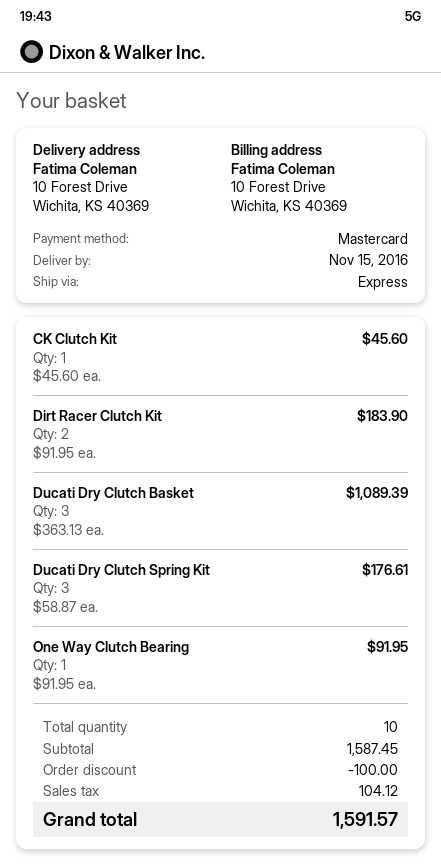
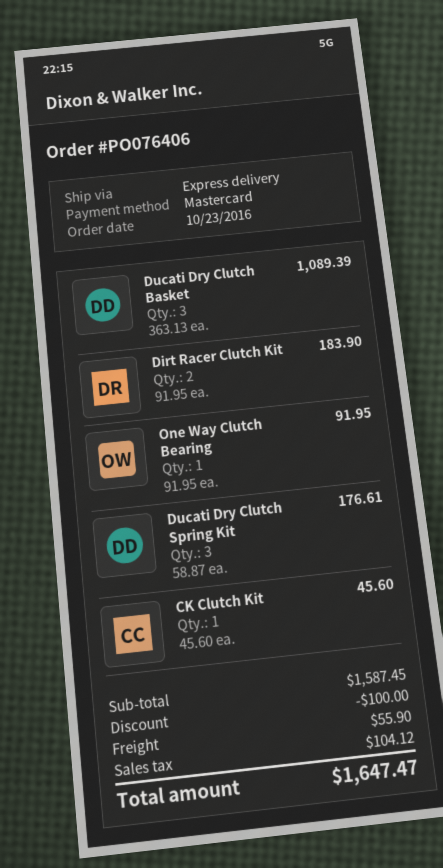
shipping: none -> 55.90
total: 1591.57 -> 1647.47

